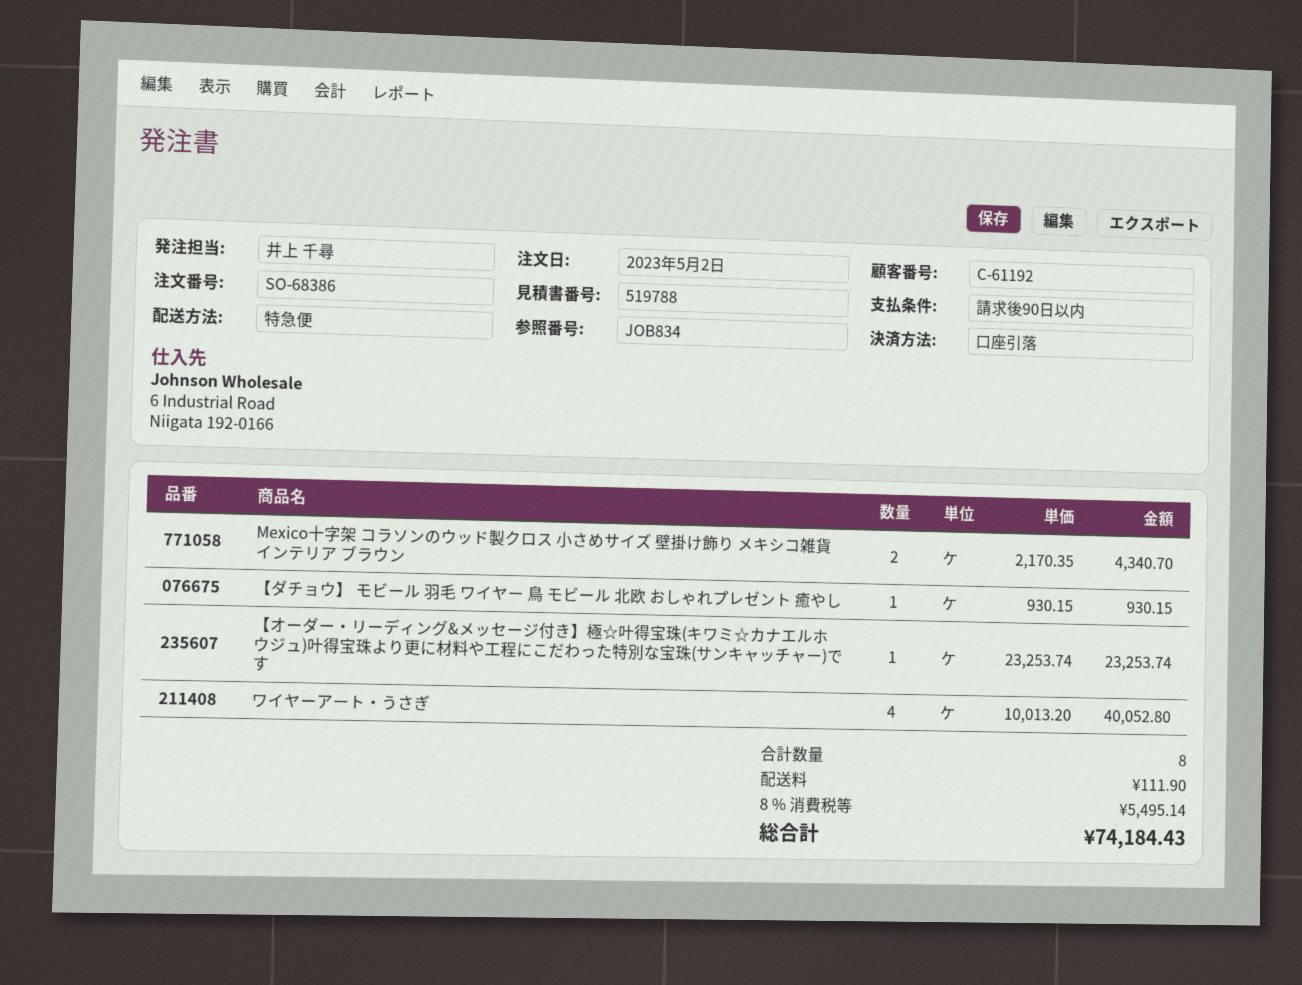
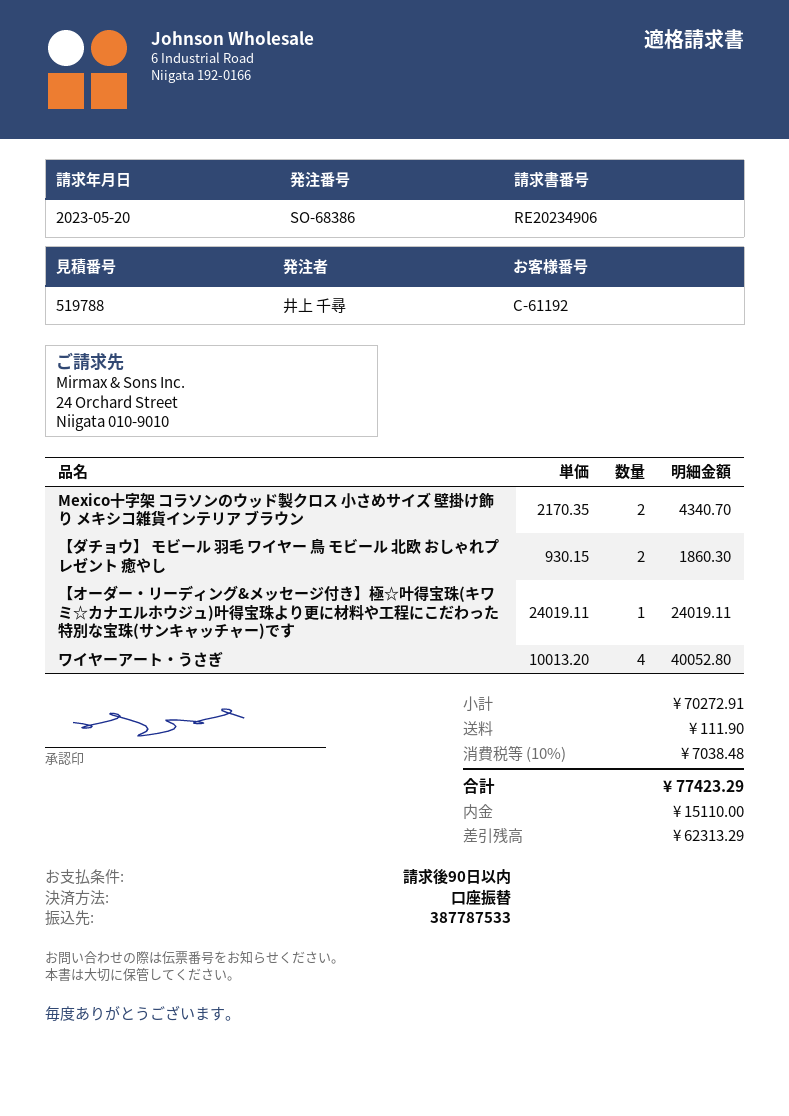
【ダチョウ】 モビール 羽毛 ワイヤー 鳥 モビール 北欧 おしゃれプレゼント 癒やし: 1 x 930.15 = 930.15 -> 2 x 930.15 = 1860.30
【オーダー・リーディング&メッセージ付き】極☆叶得宝珠(キワミ☆カナエルホウジュ)叶得宝珠より更に材料や工程にこだわった特別な宝珠(サンキャッチャー)です: 1 x 23253.74 = 23253.74 -> 1 x 24019.11 = 24019.11
tax: 8% = 5495.14 -> 10% = 7038.48
total: 74184.43 -> 77423.29

